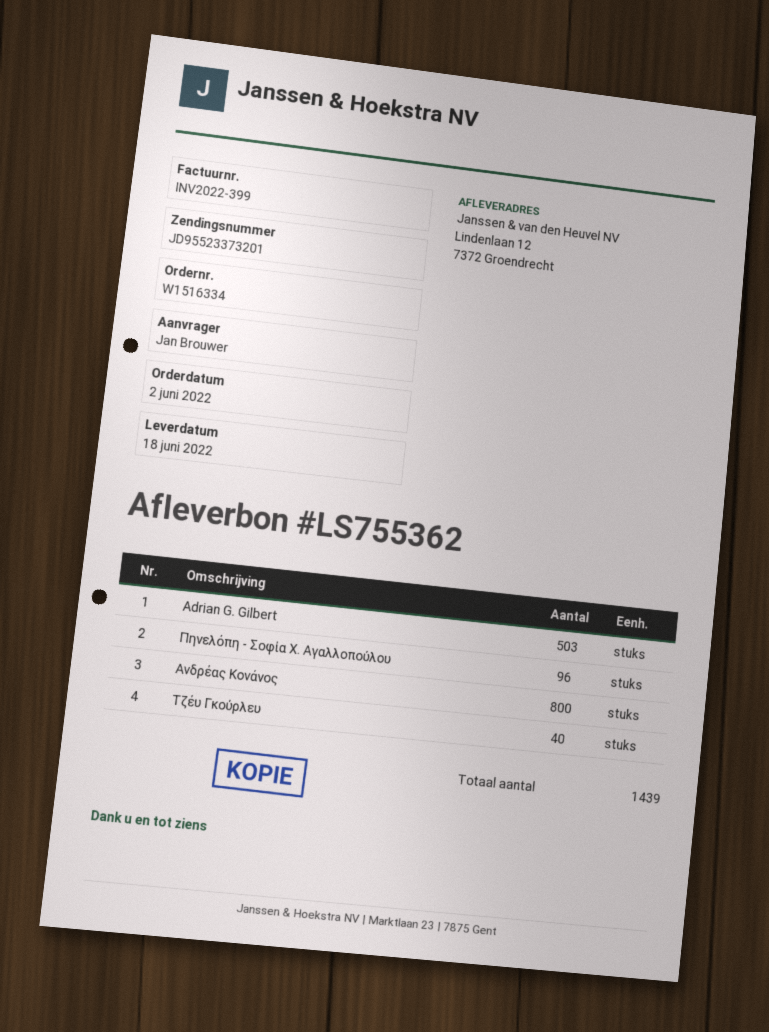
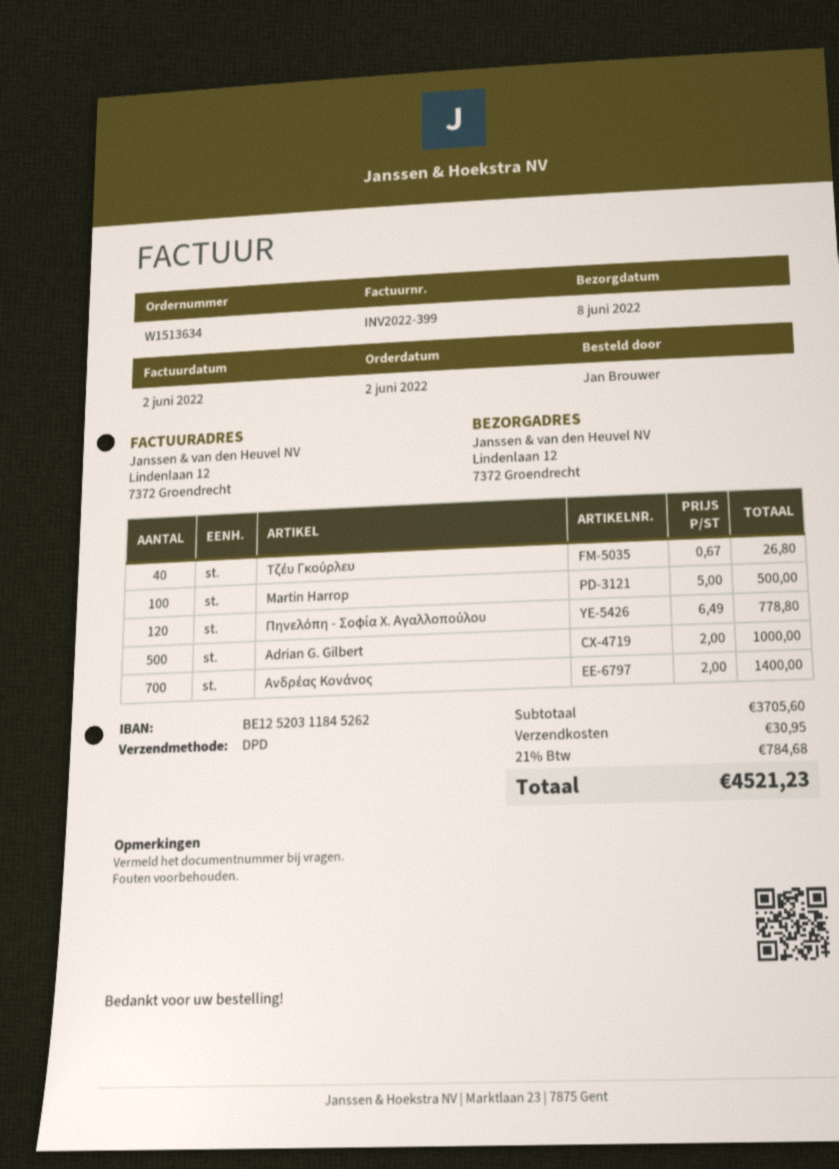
order number: W1516334 -> W1513634
delivery date: 2022-06-18 -> 2022-06-08
Adrian G. Gilbert: 503 -> 500
Πηνελόπη - Σοφία Χ. Αγαλλοπούλου: 96 -> 120
Ανδρέας Κονάνος: 800 -> 700
Martin Harrop: none -> 100

